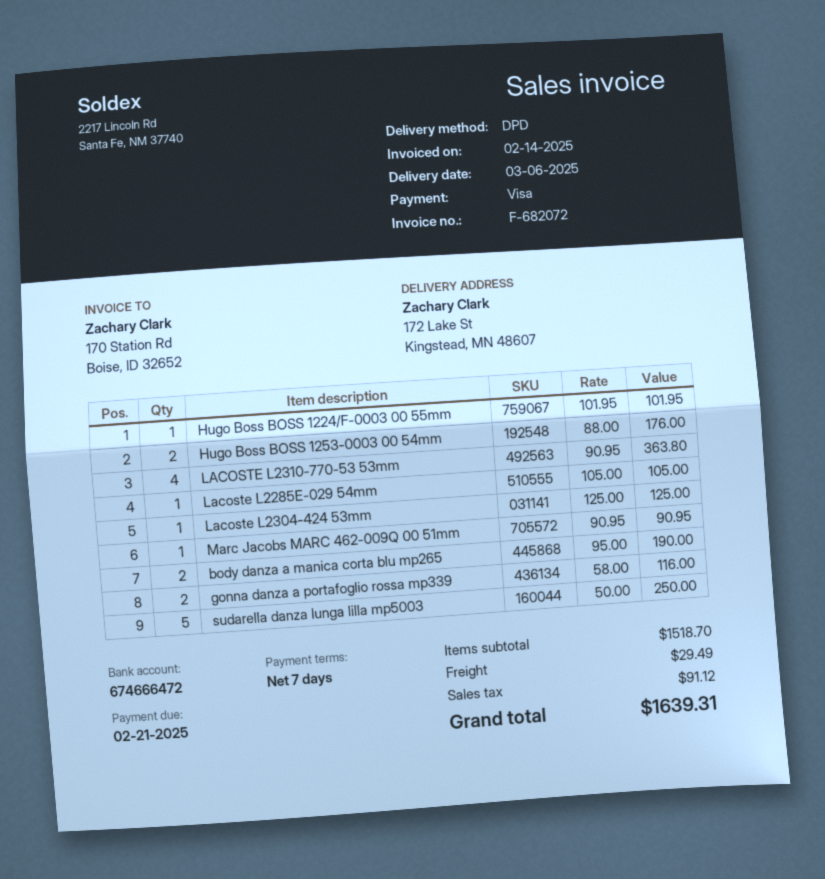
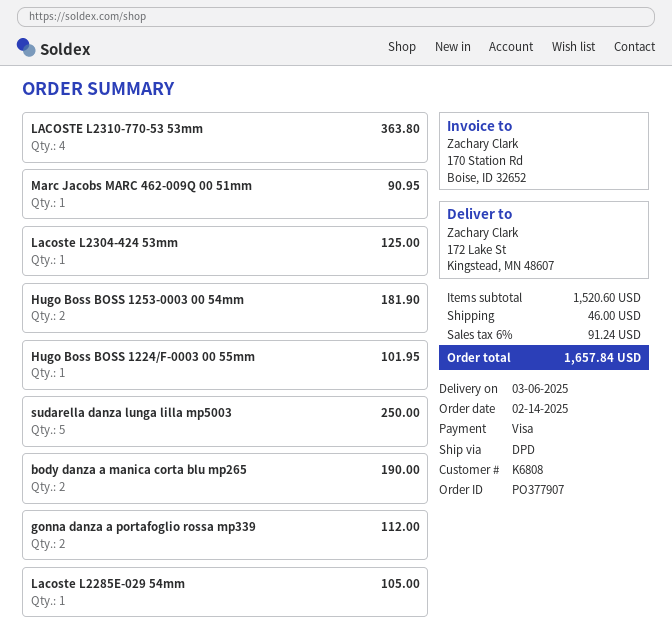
Hugo Boss BOSS 1253-0003 00 54mm: 2 for 176.00 -> 2 for 181.90
gonna danza a portafoglio rossa mp339: 2 for 116.00 -> 2 for 112.00
subtotal: 1518.70 -> 1520.60
shipping: 29.49 -> 46.00
tax: 91.12 -> 91.24
total: 1639.31 -> 1657.84

